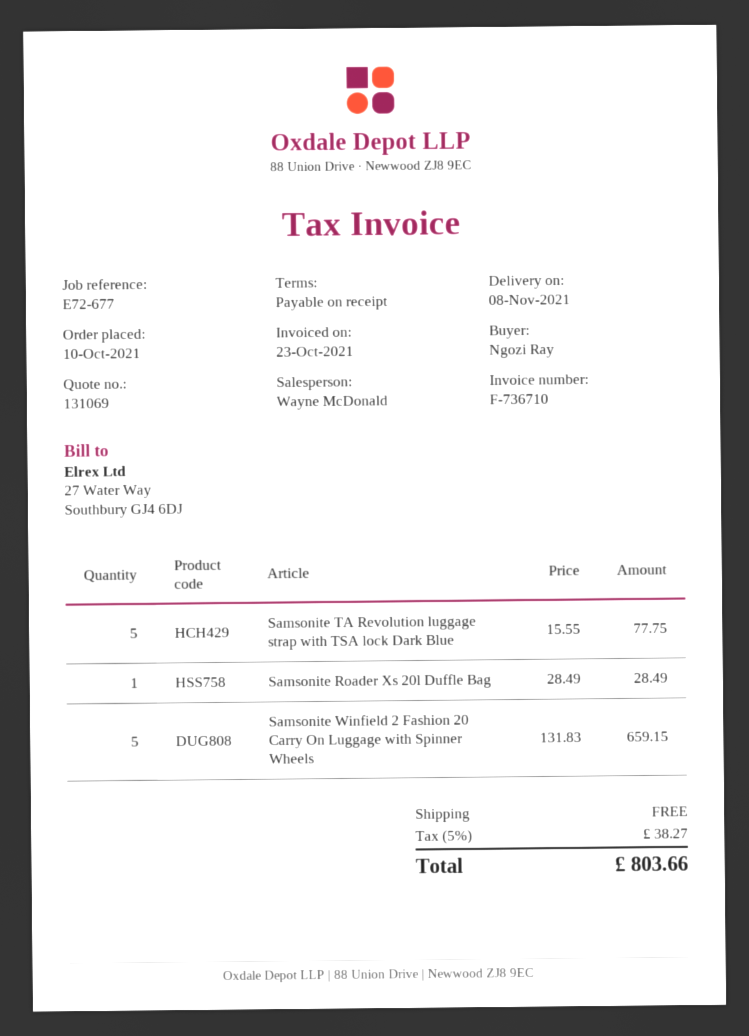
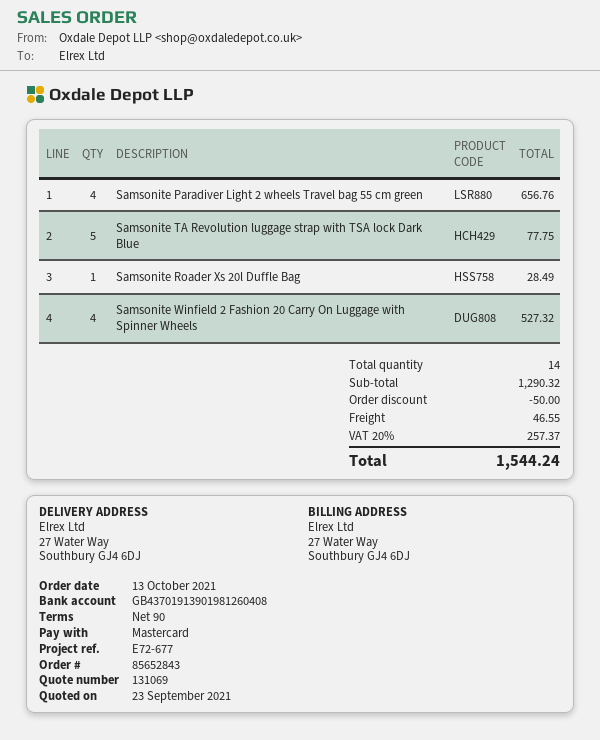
order date: 2021-10-10 -> 2021-10-13
payment terms: on receipt -> 90 days
Samsonite Winfield 2 Fashion 20 Carry On Luggage with Spinner Wheels: 5 for 659.15 -> 4 for 527.32
Samsonite Paradiver Light 2 wheels Travel bag 55 cm green: none -> 4 for 656.76
discount: none -> 50.00
shipping: 0.00 -> 46.55
tax: 5% = 38.27 -> 20% = 257.37
total: 803.66 -> 1544.24

